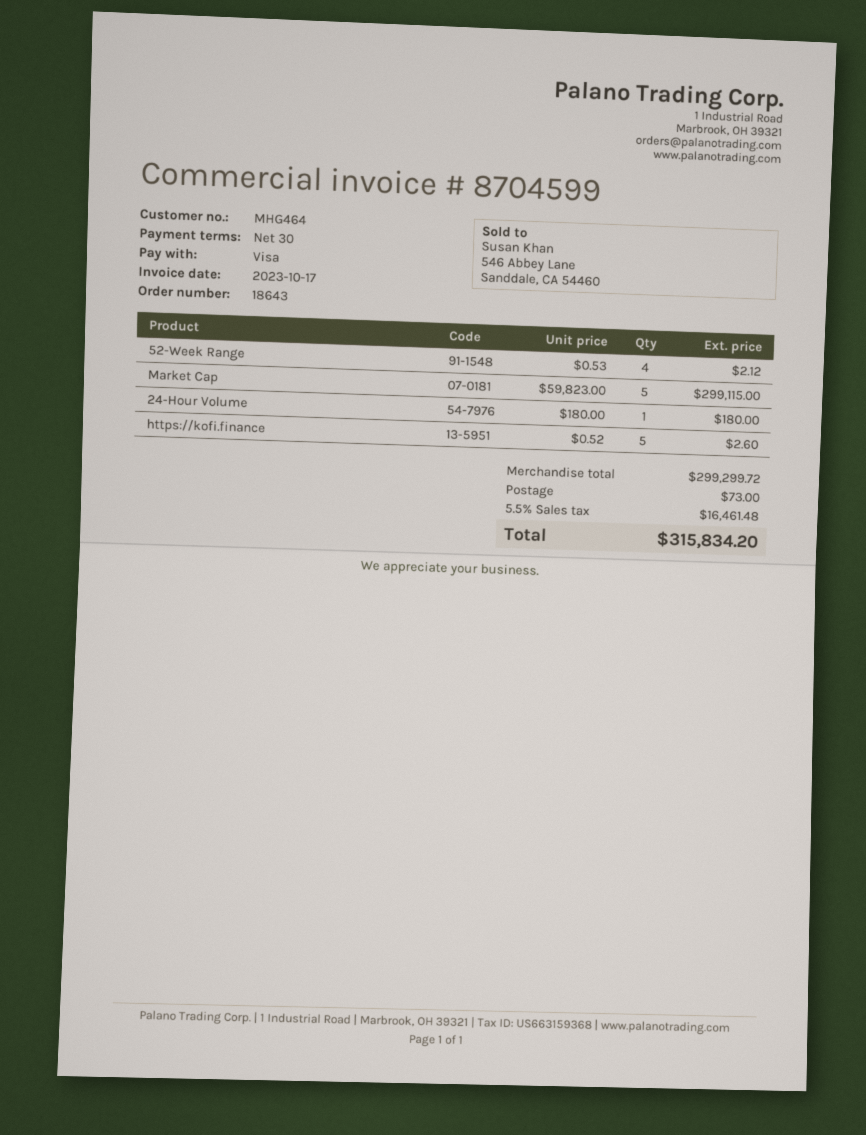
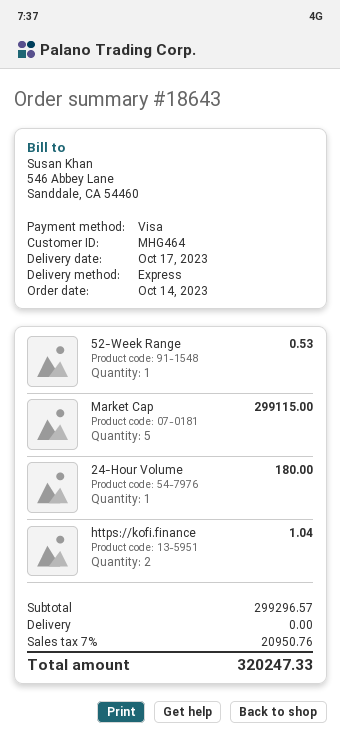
52-Week Range: 4 for 2.12 -> 1 for 0.53
https://kofi.finance: 5 for 2.60 -> 2 for 1.04
subtotal: 299299.72 -> 299296.57
shipping: 73.00 -> 0.00
tax: 5.5% = 16461.48 -> 7% = 20950.76
total: 315834.20 -> 320247.33

